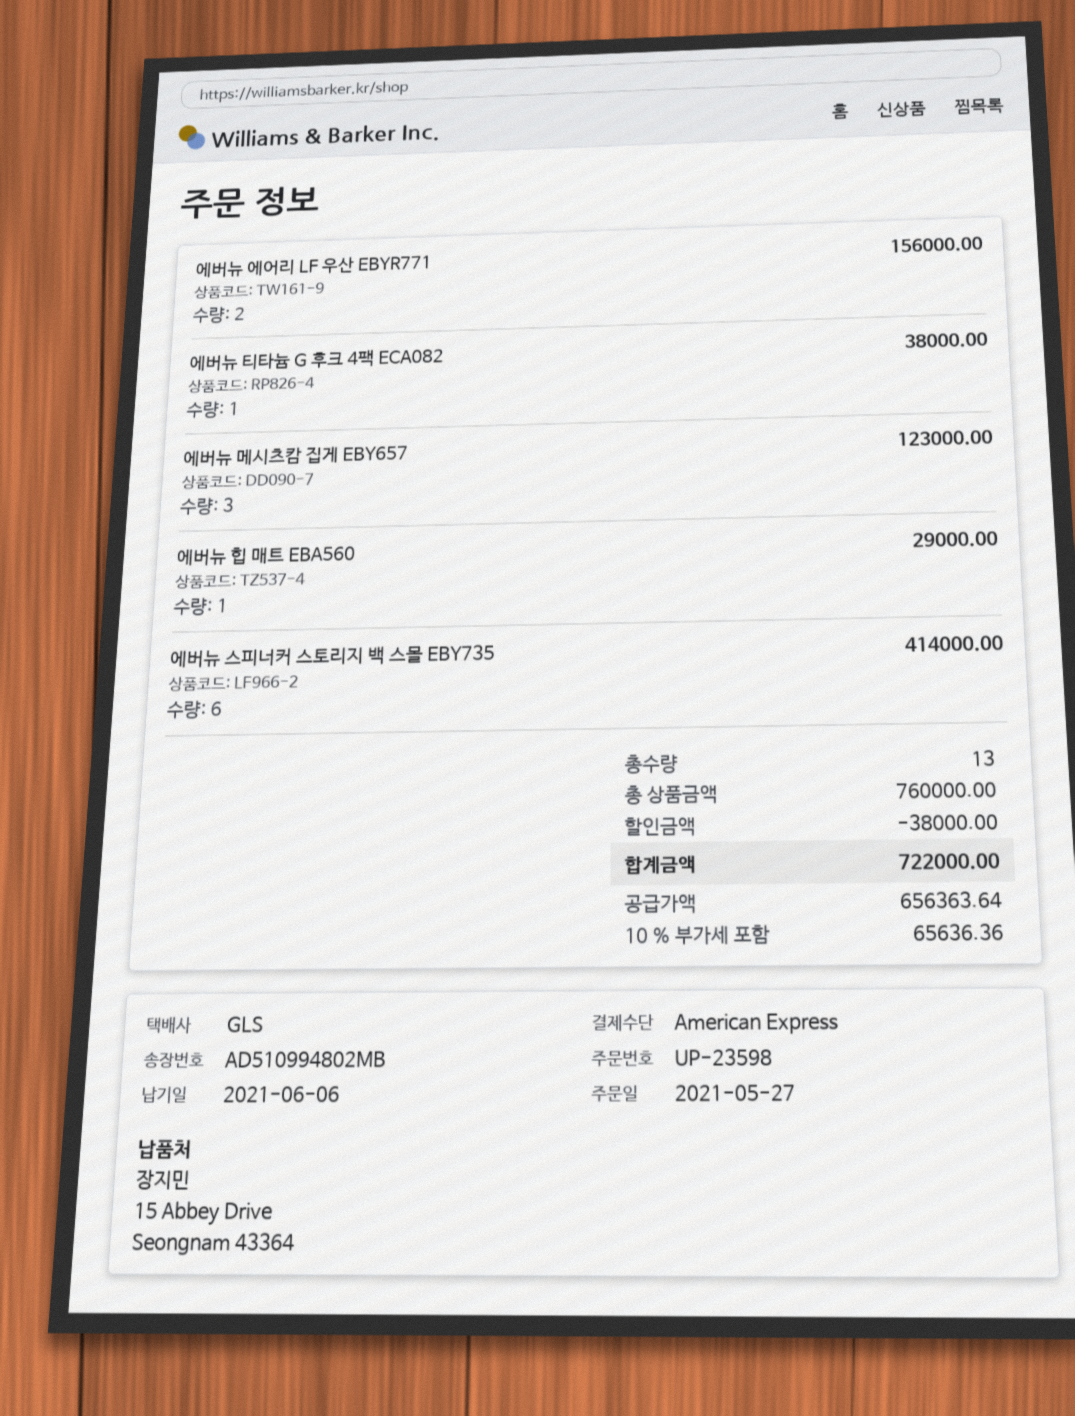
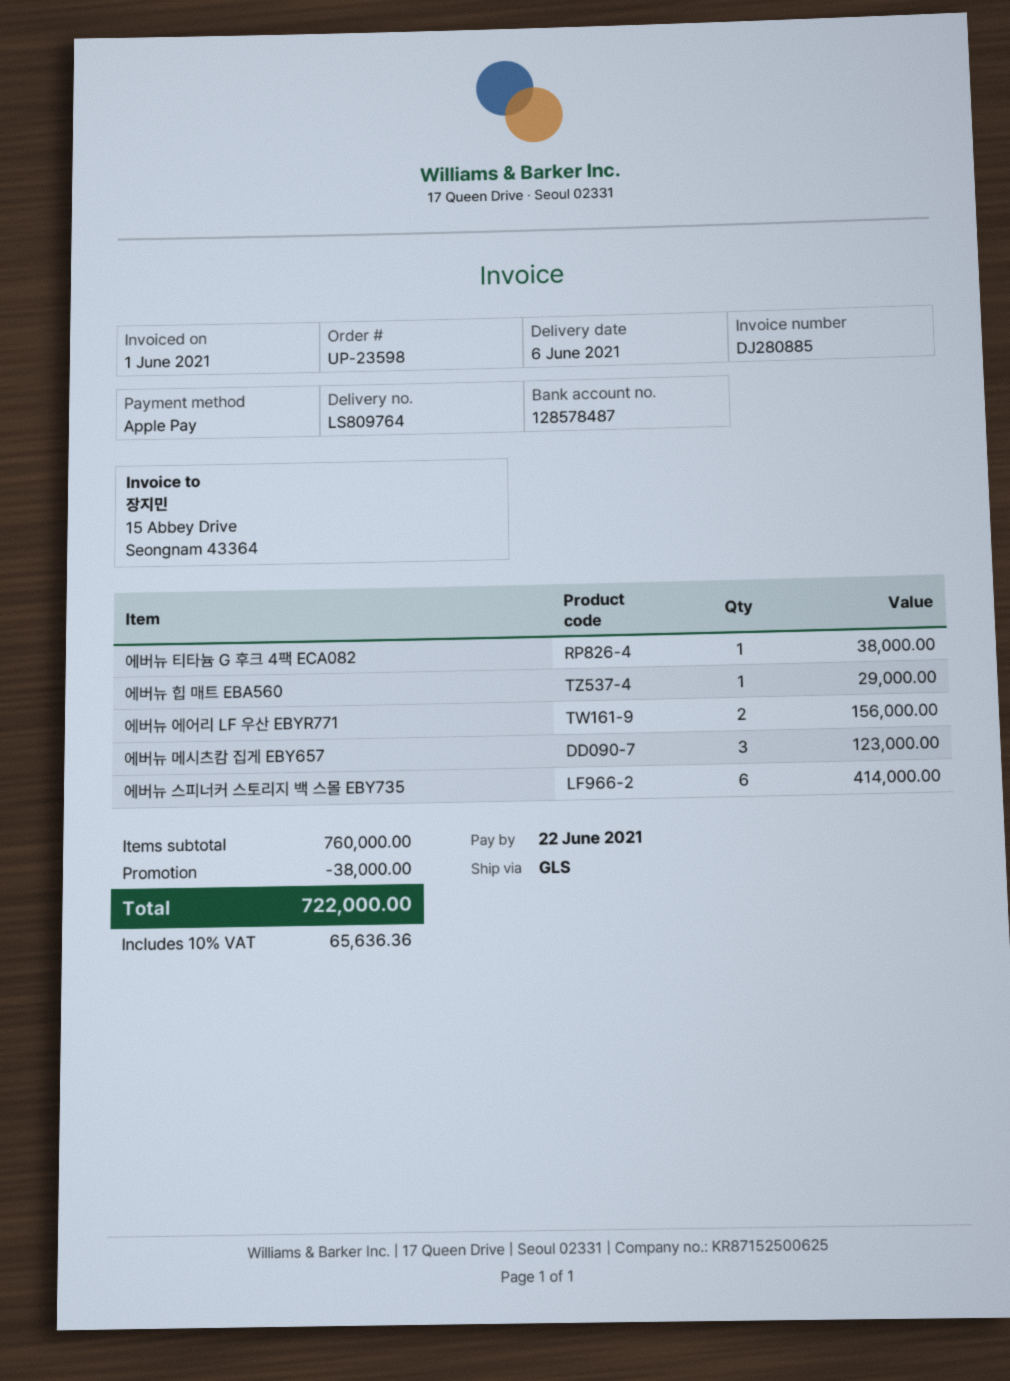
payment method: American Express -> Apple Pay

